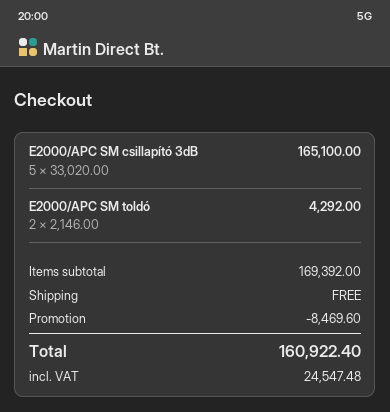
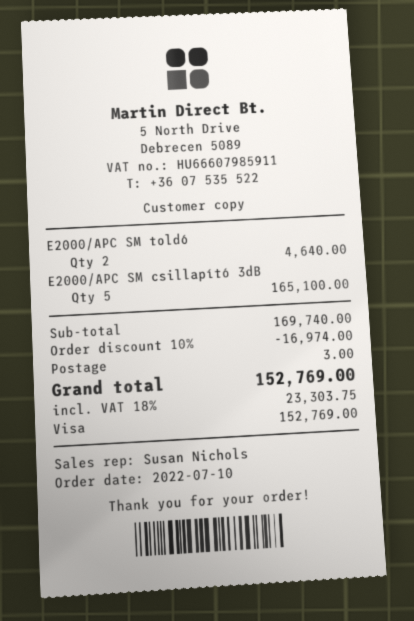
E2000/APC SM toldó: 2 for 4292.00 -> 2 for 4640.00
subtotal: 169392.00 -> 169740.00
discount: 8469.60 -> 16974.00
shipping: 0.00 -> 3.00
tax: 24547.48 -> 23303.75
total: 160922.40 -> 152769.00

